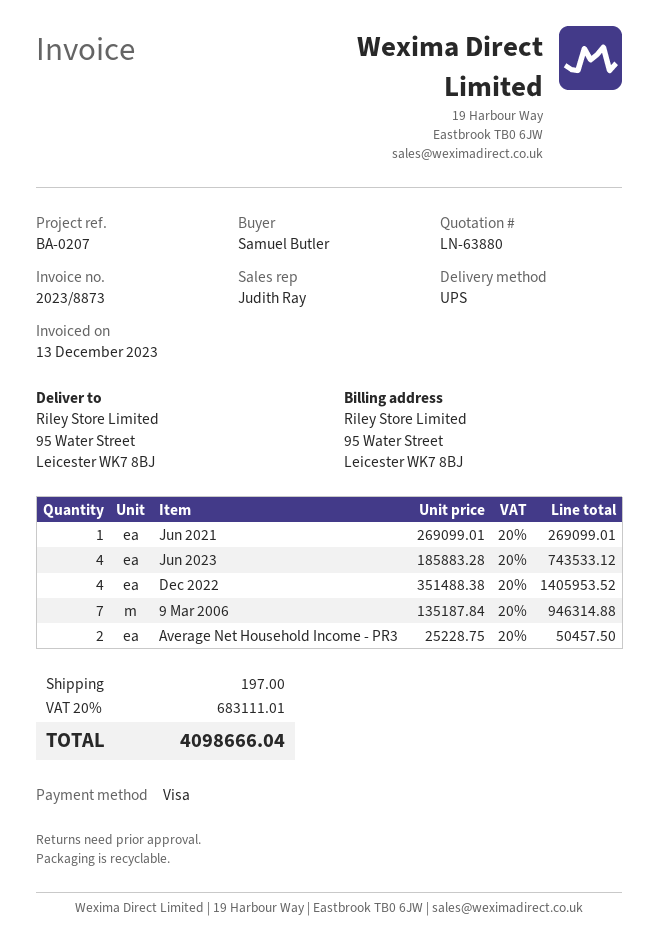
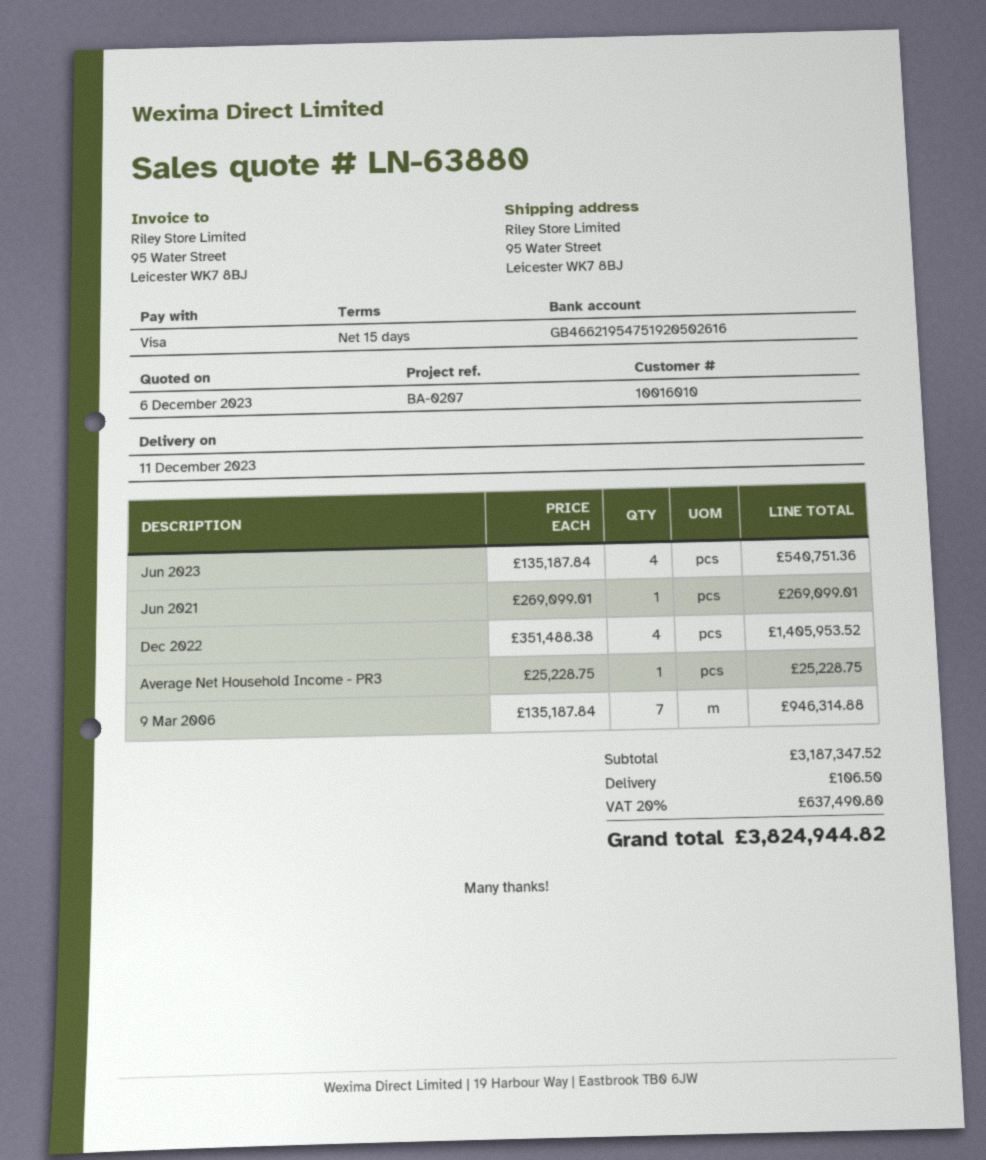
Jun 2023: 4 x 185883.28 = 743533.12 -> 4 x 135187.84 = 540751.36
Average Net Household Income - PR3: 2 x 25228.75 = 50457.50 -> 1 x 25228.75 = 25228.75
shipping: 197.00 -> 106.50
tax: 20% = 683111.01 -> 20% = 637490.80
total: 4098666.04 -> 3824944.82

